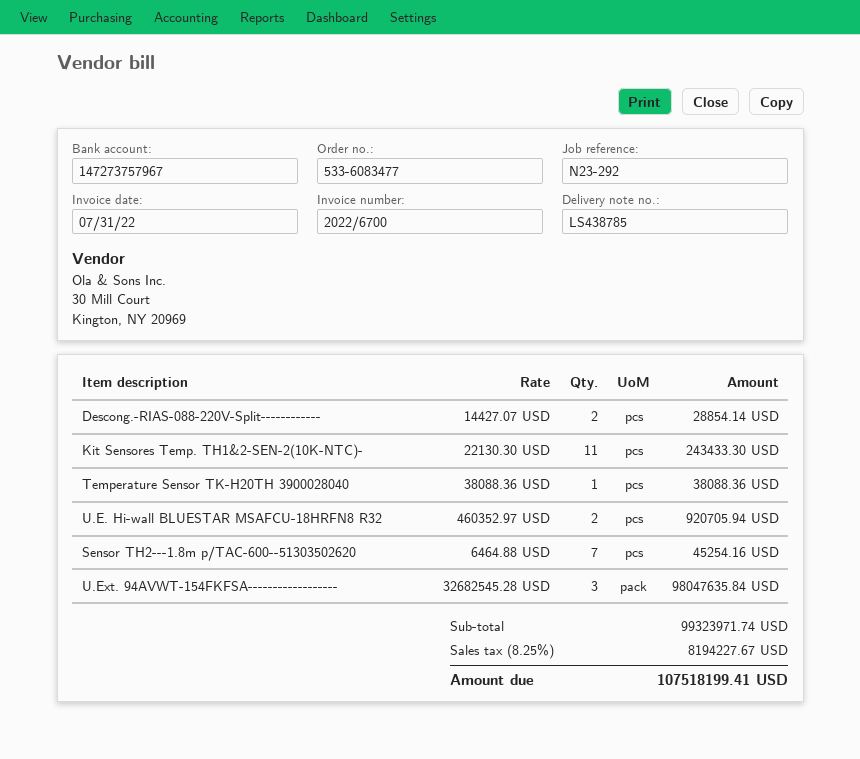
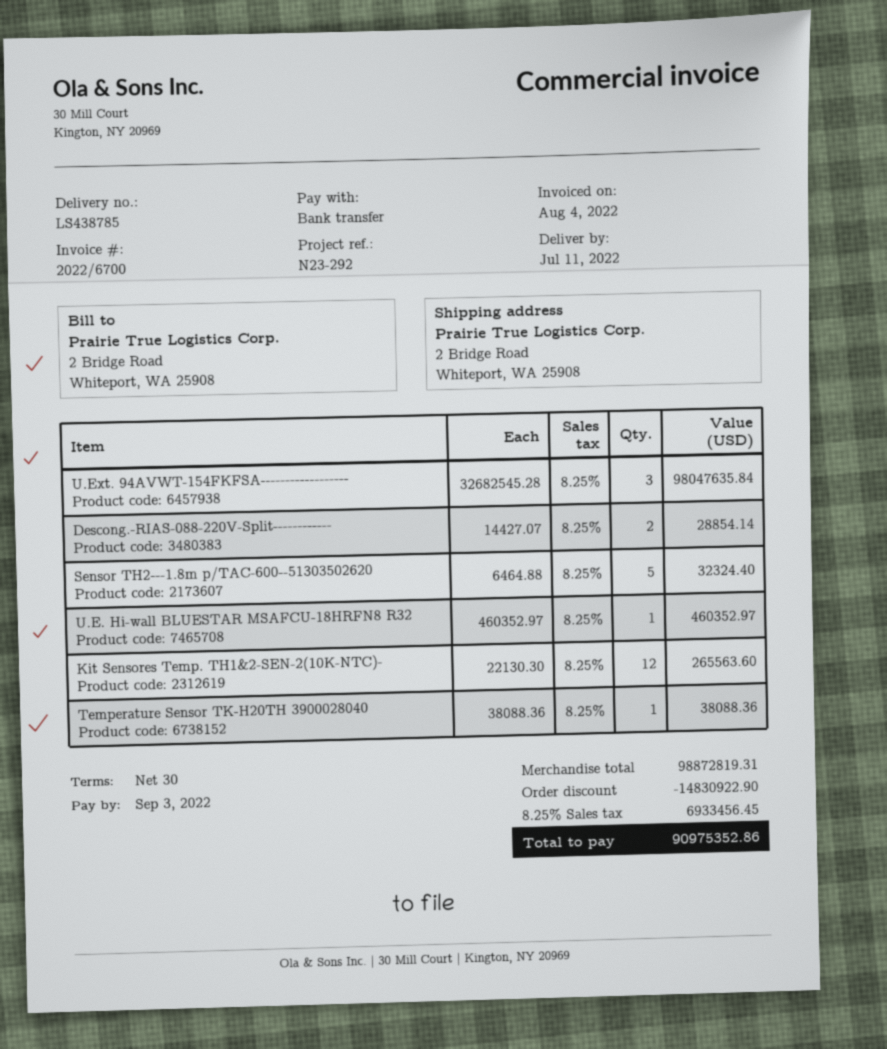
invoice date: 2022-07-31 -> 2022-08-04
Kit Sensores Temp. TH1&2-SEN-2(10K-NTC)-: 11 x 22130.30 = 243433.30 -> 12 x 22130.30 = 265563.60
U.E. Hi-wall BLUESTAR MSAFCU-18HRFN8 R32: 2 x 460352.97 = 920705.94 -> 1 x 460352.97 = 460352.97
Sensor TH2---1.8m p/TAC-600--51303502620: 7 x 6464.88 = 45254.16 -> 5 x 6464.88 = 32324.40
subtotal: 99323971.74 -> 98872819.31
discount: none -> 14830922.90
tax: 8.25% = 8194227.67 -> 8.25% = 6933456.45
total: 107518199.41 -> 90975352.86

